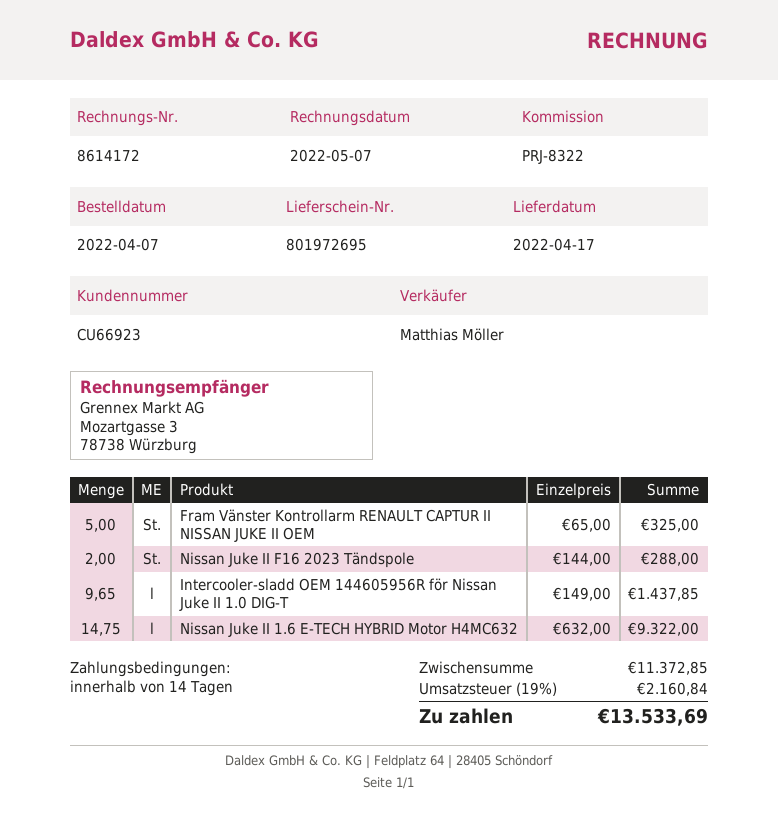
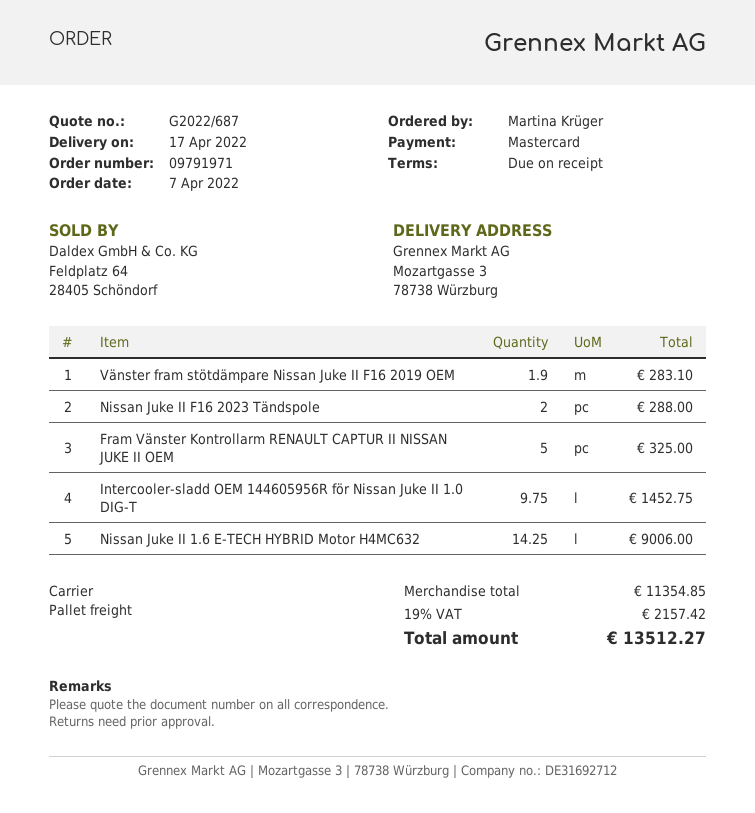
payment terms: 14 days -> on receipt
Intercooler-sladd OEM 144605956R för Nissan Juke II 1.0 DIG-T: 9.65 for 1437.85 -> 9.75 for 1452.75
Nissan Juke II 1.6 E-TECH HYBRID Motor H4MC632: 14.75 for 9322.00 -> 14.25 for 9006.00
Vänster fram stötdämpare Nissan Juke II F16 2019 OEM: none -> 1.9 for 283.10
subtotal: 11372.85 -> 11354.85
tax: 19% = 2160.84 -> 19% = 2157.42
total: 13533.69 -> 13512.27

